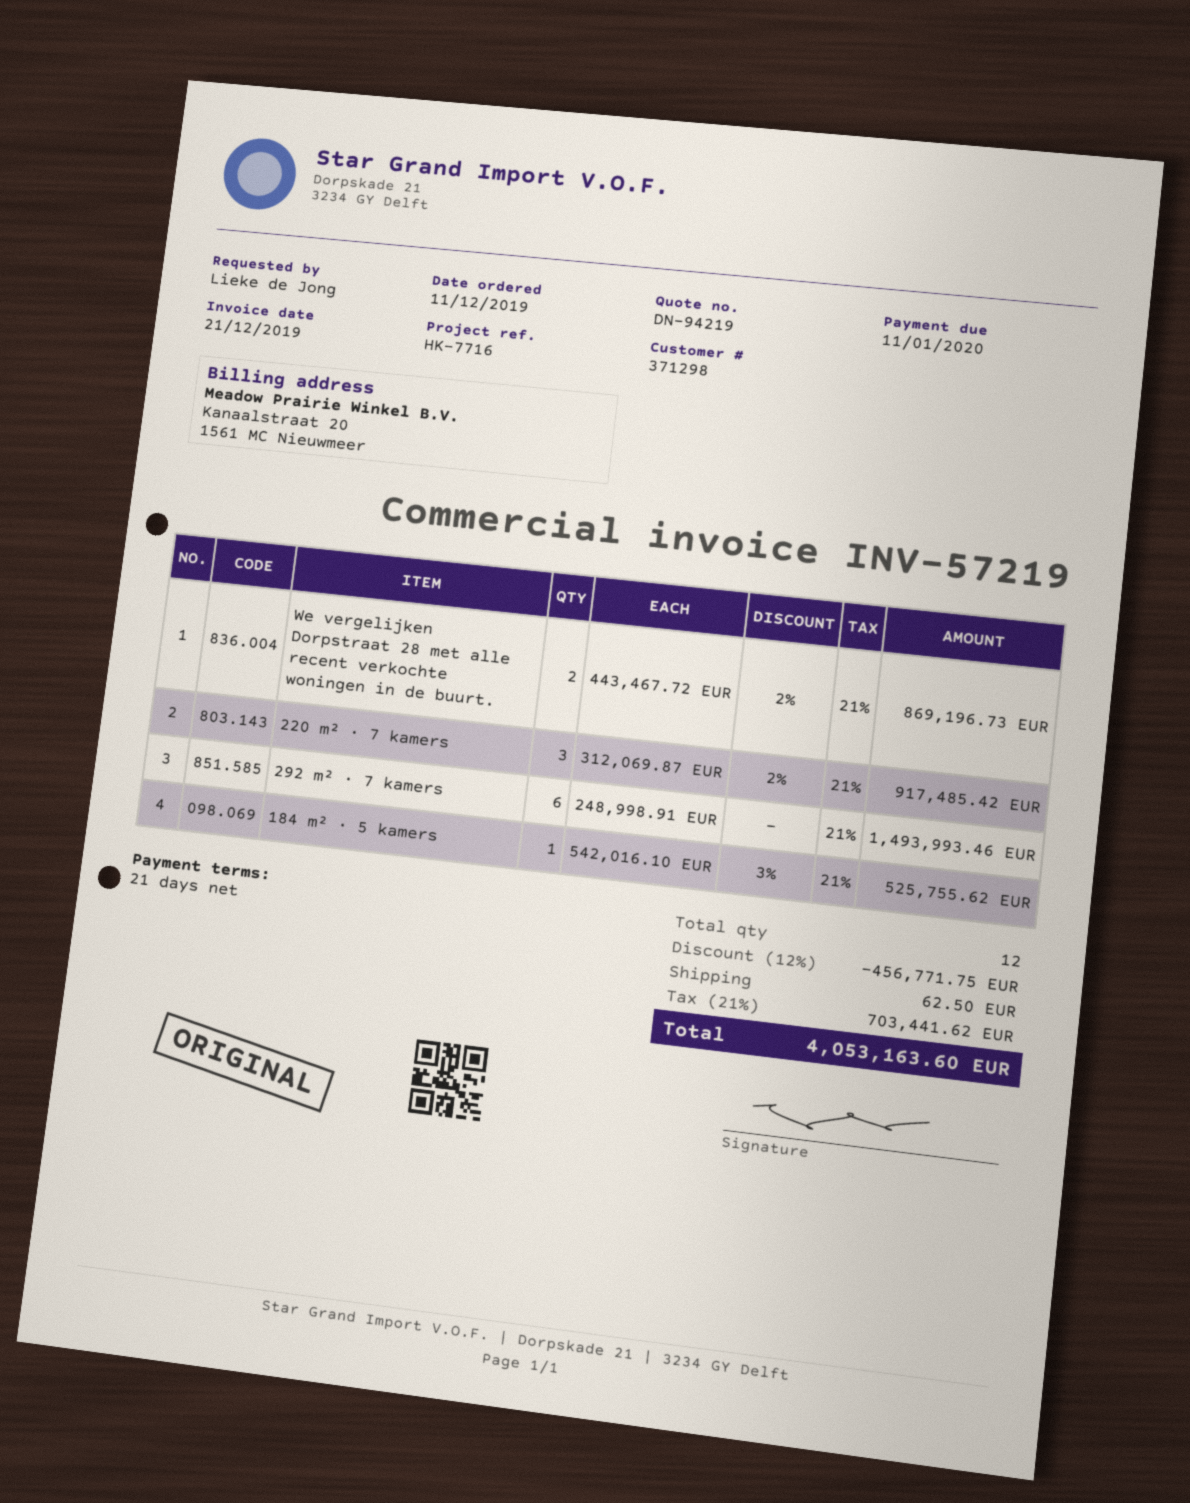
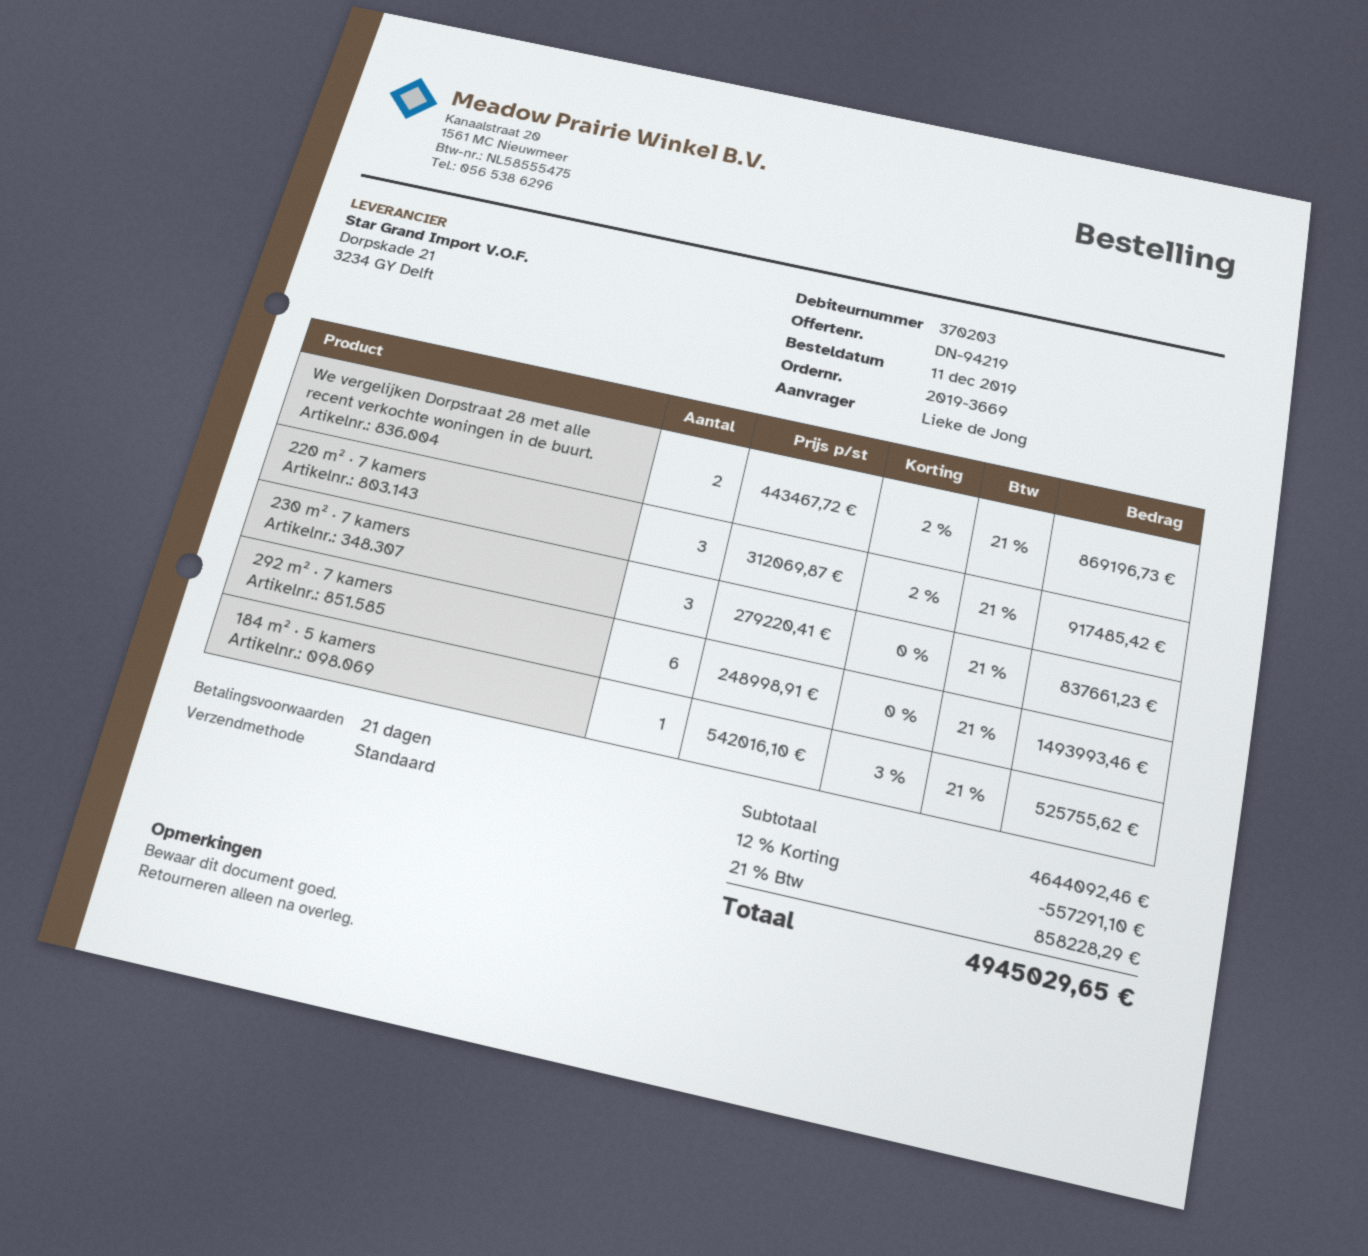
customer number: 371298 -> 370203
230 m² · 7 kamers: none -> 3 x 279220.41 = 837661.23
discount: 12% = 456771.75 -> 12% = 557291.10
shipping: 62.50 -> none
tax: 21% = 703441.62 -> 21% = 858228.29
total: 4053163.60 -> 4945029.65

